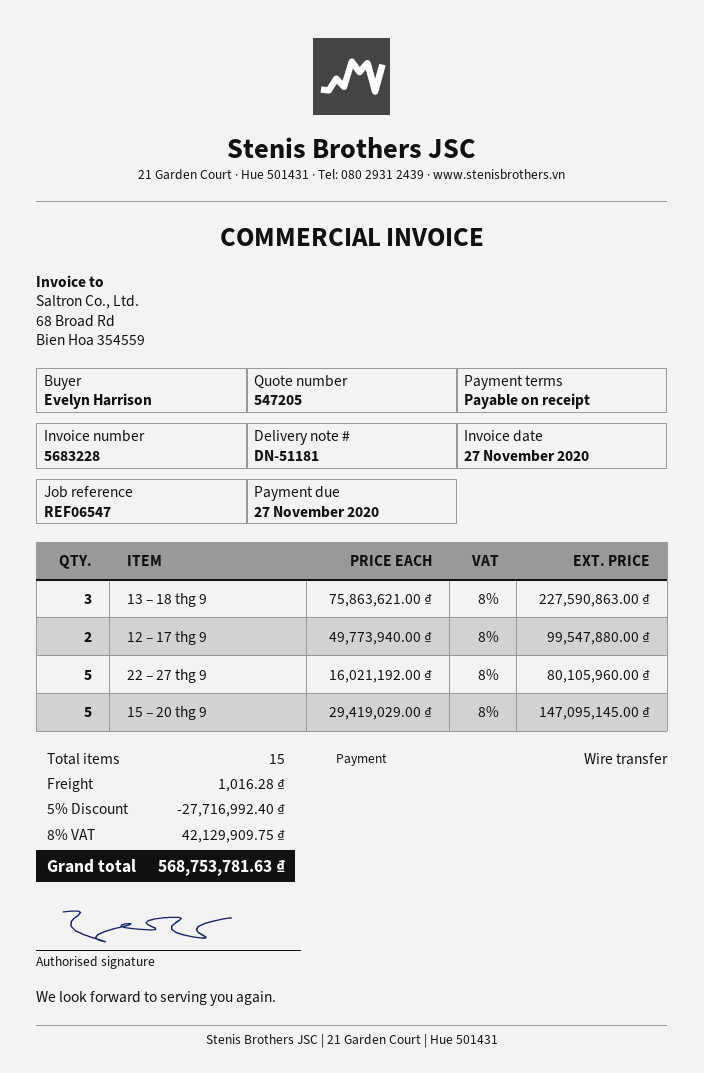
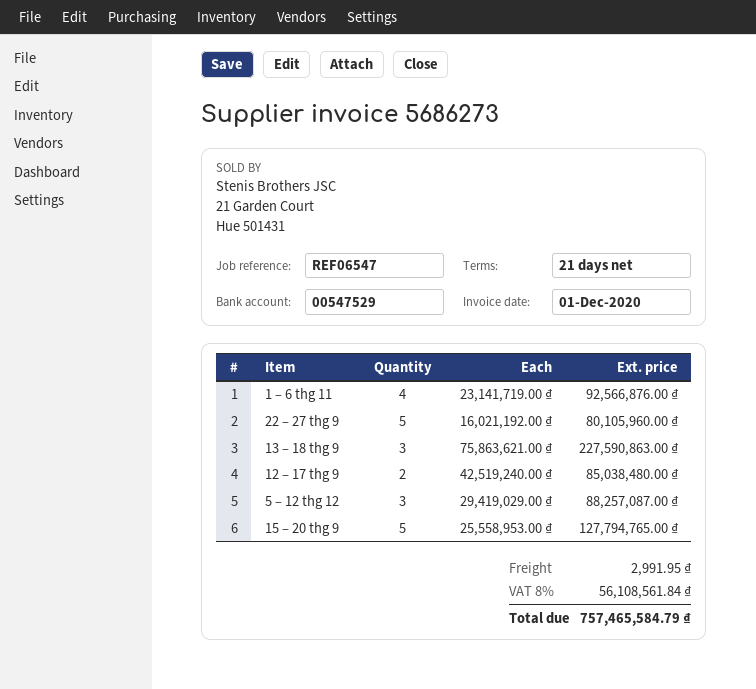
invoice number: 5683228 -> 5686273
invoice date: 2020-11-27 -> 2020-12-01
payment terms: on receipt -> 21 days
12 – 17 thg 9: 2 x 49773940.00 = 99547880.00 -> 2 x 42519240.00 = 85038480.00
15 – 20 thg 9: 5 x 29419029.00 = 147095145.00 -> 5 x 25558953.00 = 127794765.00
1 – 6 thg 11: none -> 4 x 23141719.00 = 92566876.00
5 – 12 thg 12: none -> 3 x 29419029.00 = 88257087.00
discount: 5% = 27716992.40 -> none
shipping: 1016.28 -> 2991.95
tax: 8% = 42129909.75 -> 8% = 56108561.84
total: 568753781.63 -> 757465584.79

